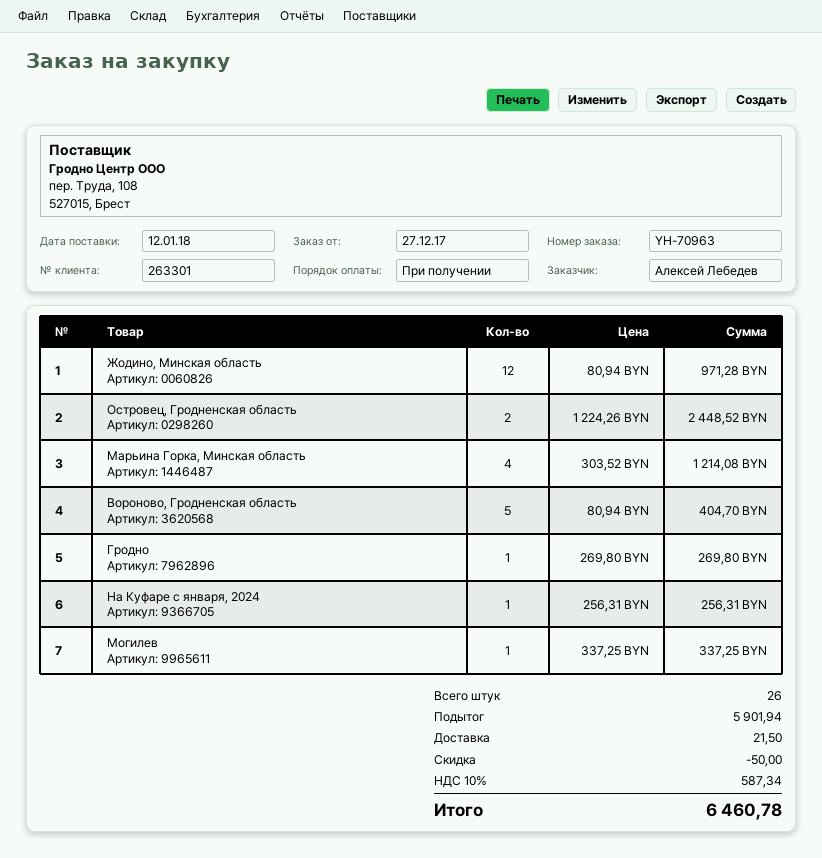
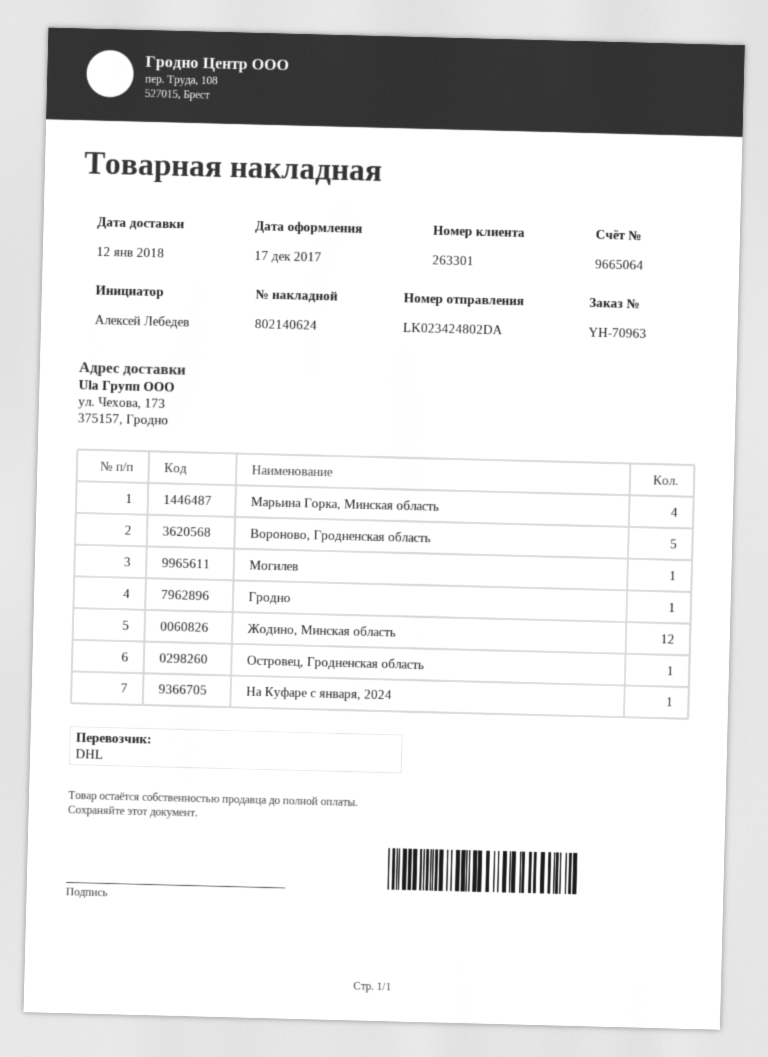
order date: 2017-12-27 -> 2017-12-17
Островец, Гродненская область: 2 -> 1

